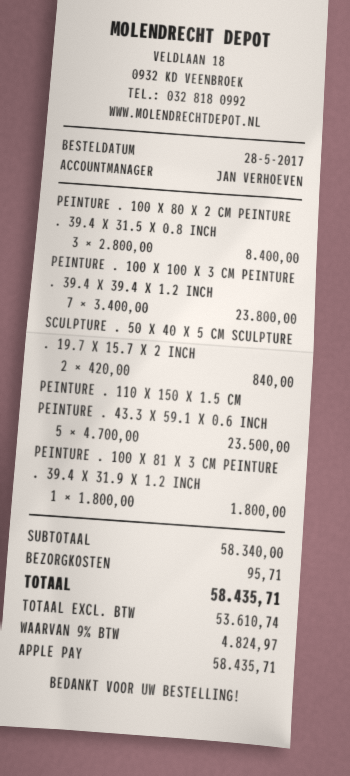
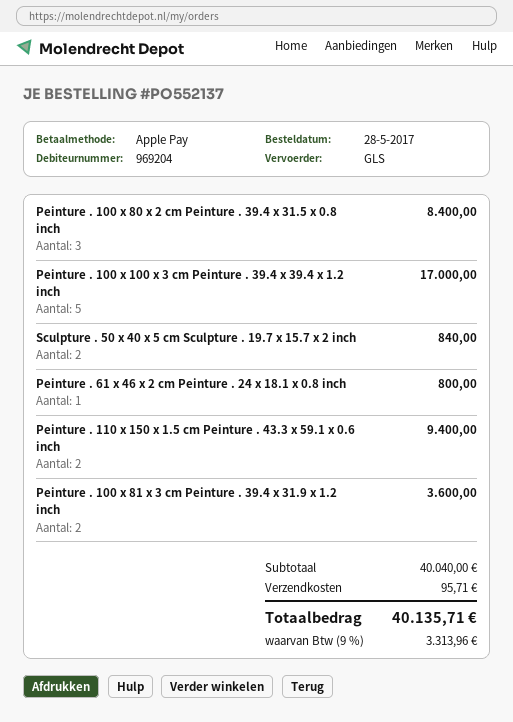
PEINTURE . 100 X 100 X 3 CM PEINTURE . 39.4 X 39.4 X 1.2 INCH: 7 for 23800.00 -> 5 for 17000.00
PEINTURE . 110 X 150 X 1.5 CM PEINTURE . 43.3 X 59.1 X 0.6 INCH: 5 for 23500.00 -> 2 for 9400.00
PEINTURE . 100 X 81 X 3 CM PEINTURE . 39.4 X 31.9 X 1.2 INCH: 1 for 1800.00 -> 2 for 3600.00
Peinture . 61 x 46 x 2 cm Peinture . 24 x 18.1 x 0.8 inch: none -> 1 for 800.00
subtotal: 58340.00 -> 40040.00
tax: 9% = 4824.97 -> 9% = 3313.96
total: 58435.71 -> 40135.71

